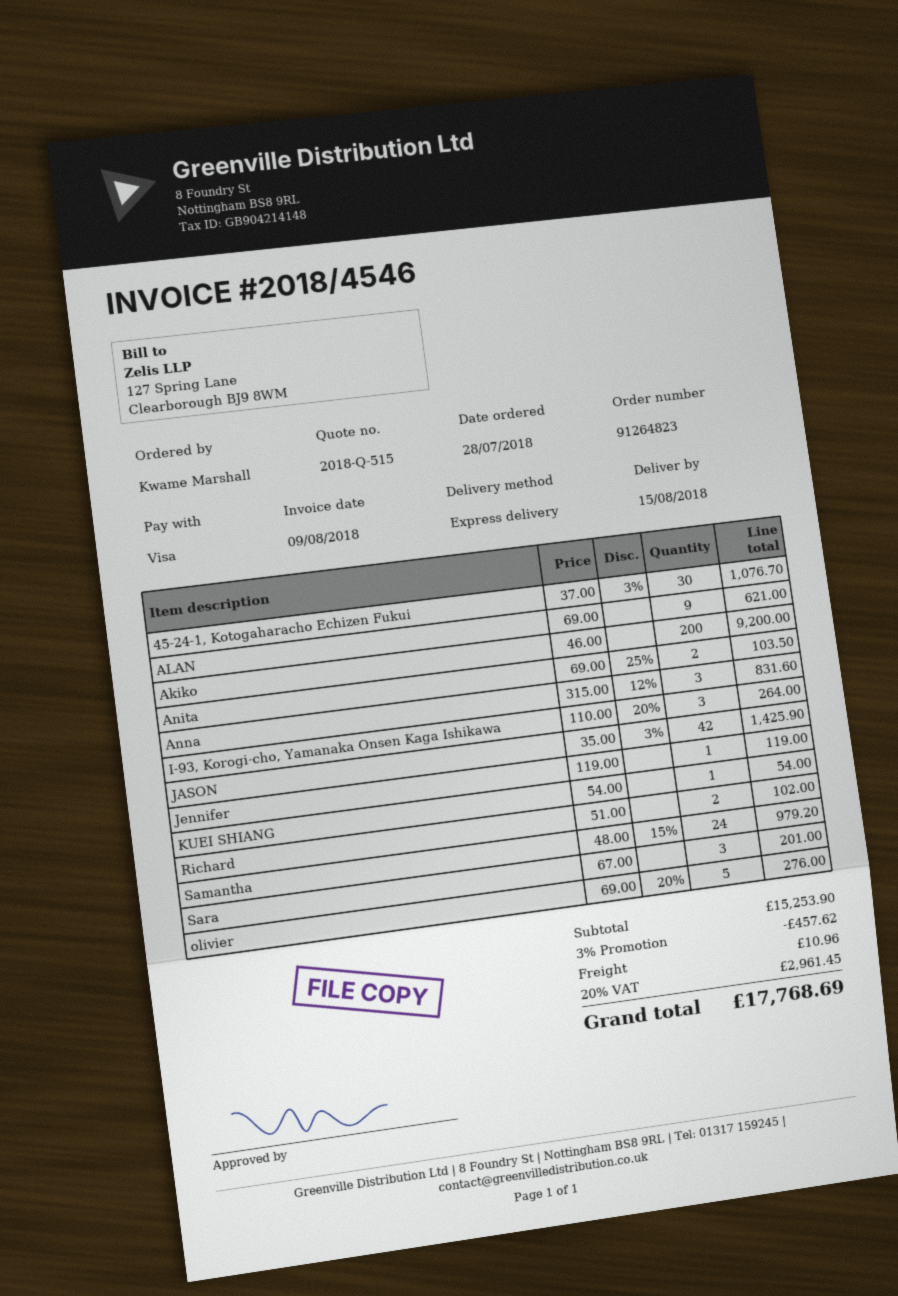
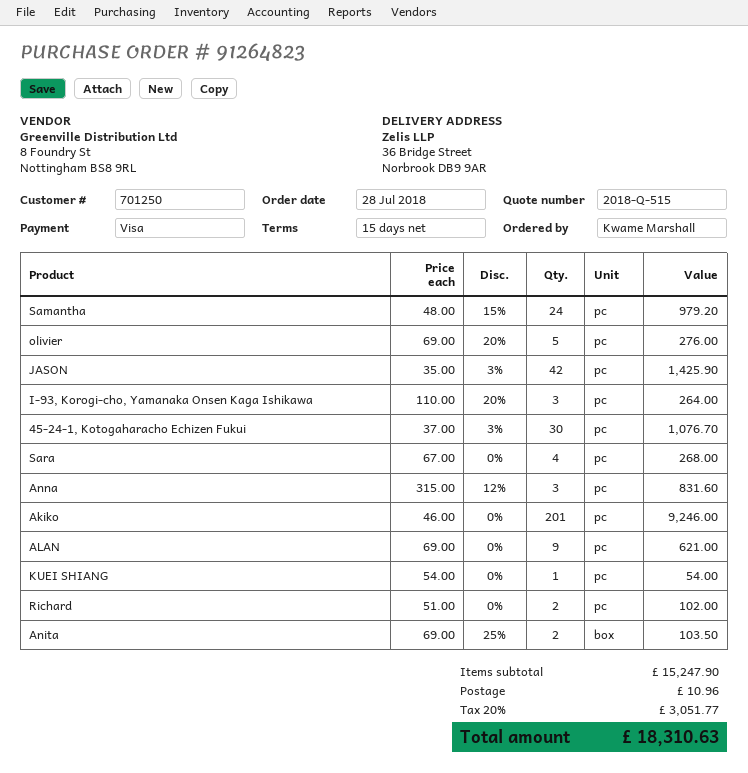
Akiko: 200 x 46.00 = 9200.00 -> 201 x 46.00 = 9246.00
Jennifer: 1 x 119.00 = 119.00 -> none
Sara: 3 x 67.00 = 201.00 -> 4 x 67.00 = 268.00
subtotal: 15253.90 -> 15247.90
discount: 3% = 457.62 -> none
tax: 20% = 2961.45 -> 20% = 3051.77
total: 17768.69 -> 18310.63

